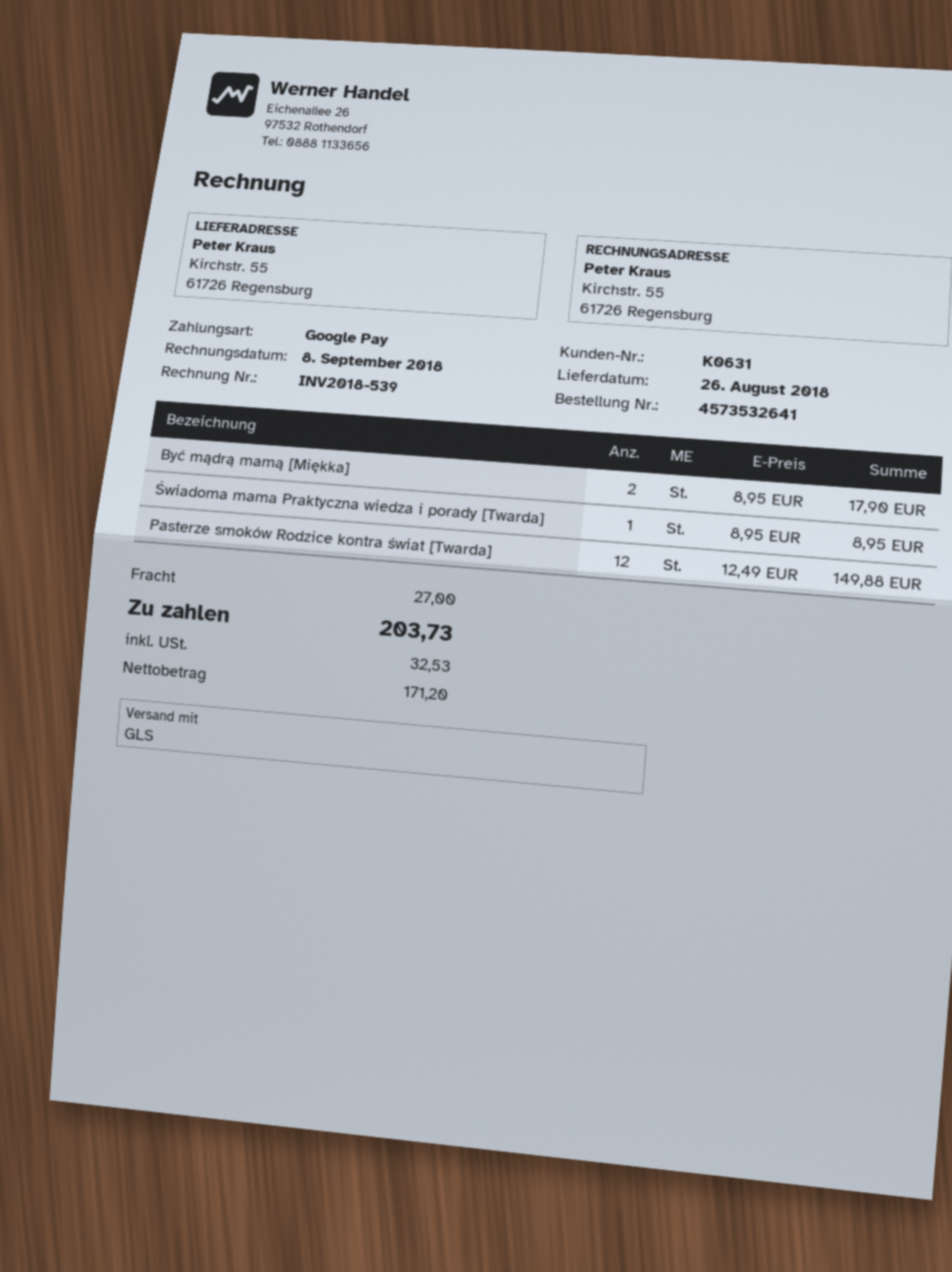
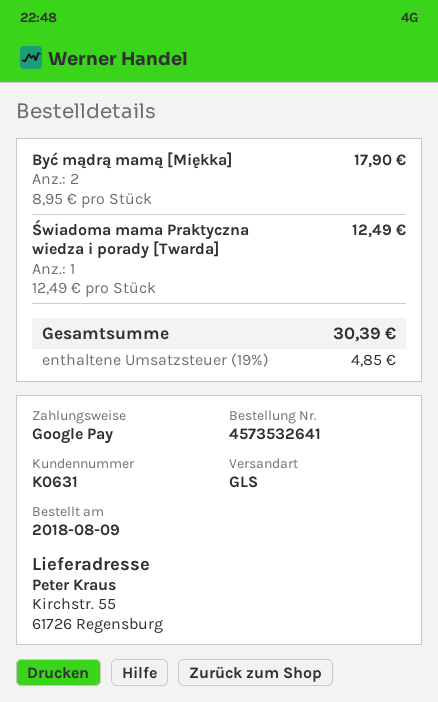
Świadoma mama Praktyczna wiedza i porady [Twarda]: 1 x 8.95 = 8.95 -> 1 x 12.49 = 12.49
Pasterze smoków Rodzice kontra świat [Twarda]: 12 x 12.49 = 149.88 -> none
shipping: 27.00 -> none
tax: 32.53 -> 4.85
total: 203.73 -> 30.39

